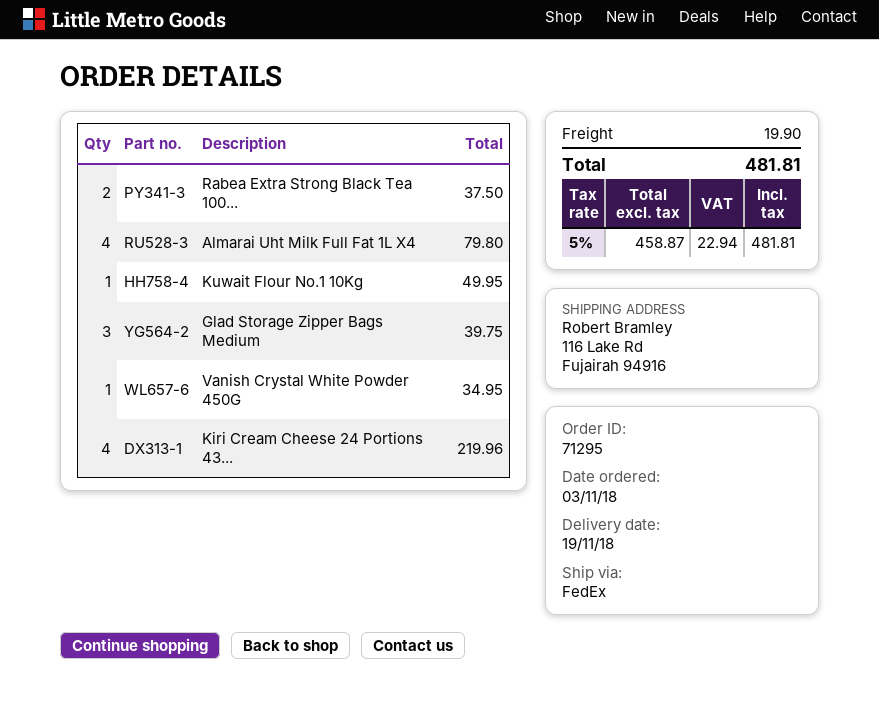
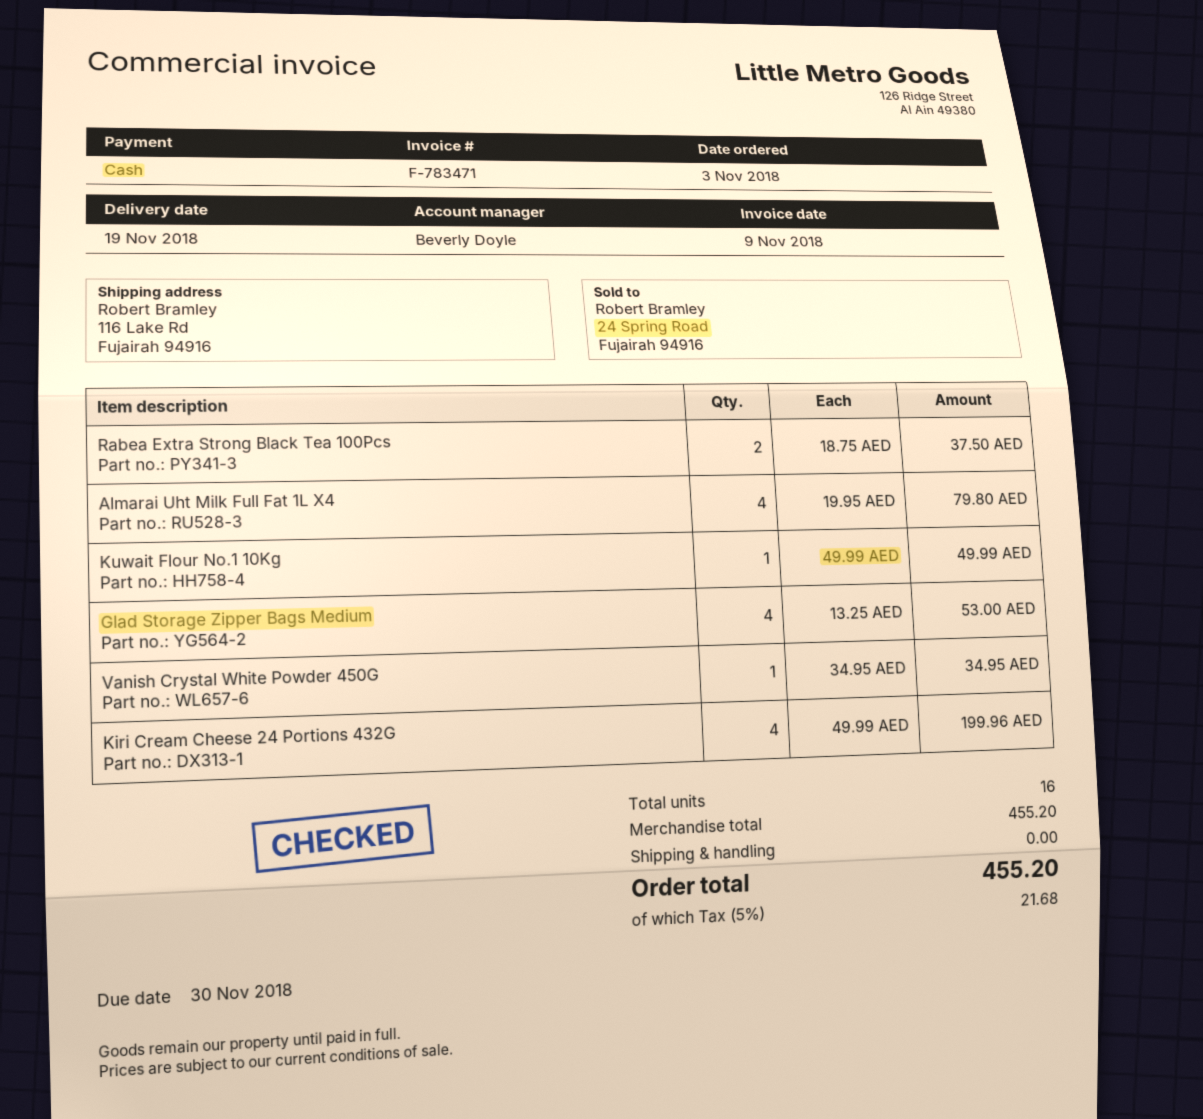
Kuwait Flour No.1 10Kg: 1 for 49.95 -> 1 for 49.99
Glad Storage Zipper Bags Medium: 3 for 39.75 -> 4 for 53.00
Kiri Cream Cheese 24 Portions 43...: 4 for 219.96 -> 4 for 199.96
shipping: 19.90 -> 0.00
tax: 5% = 22.94 -> 5% = 21.68
total: 481.81 -> 455.20

